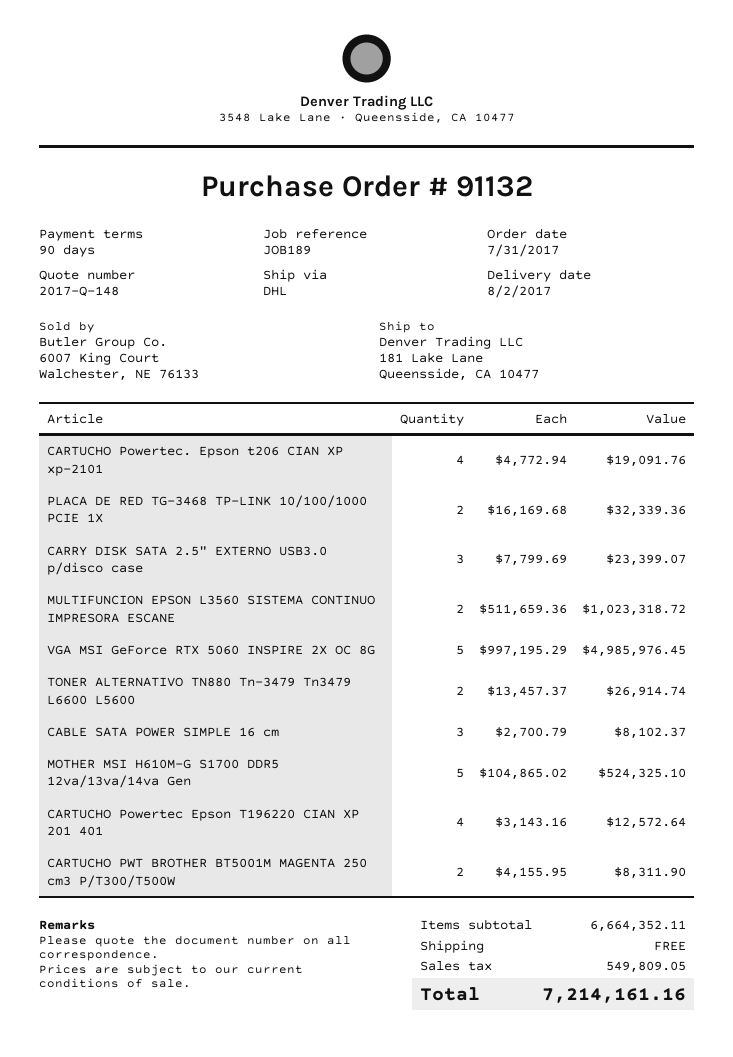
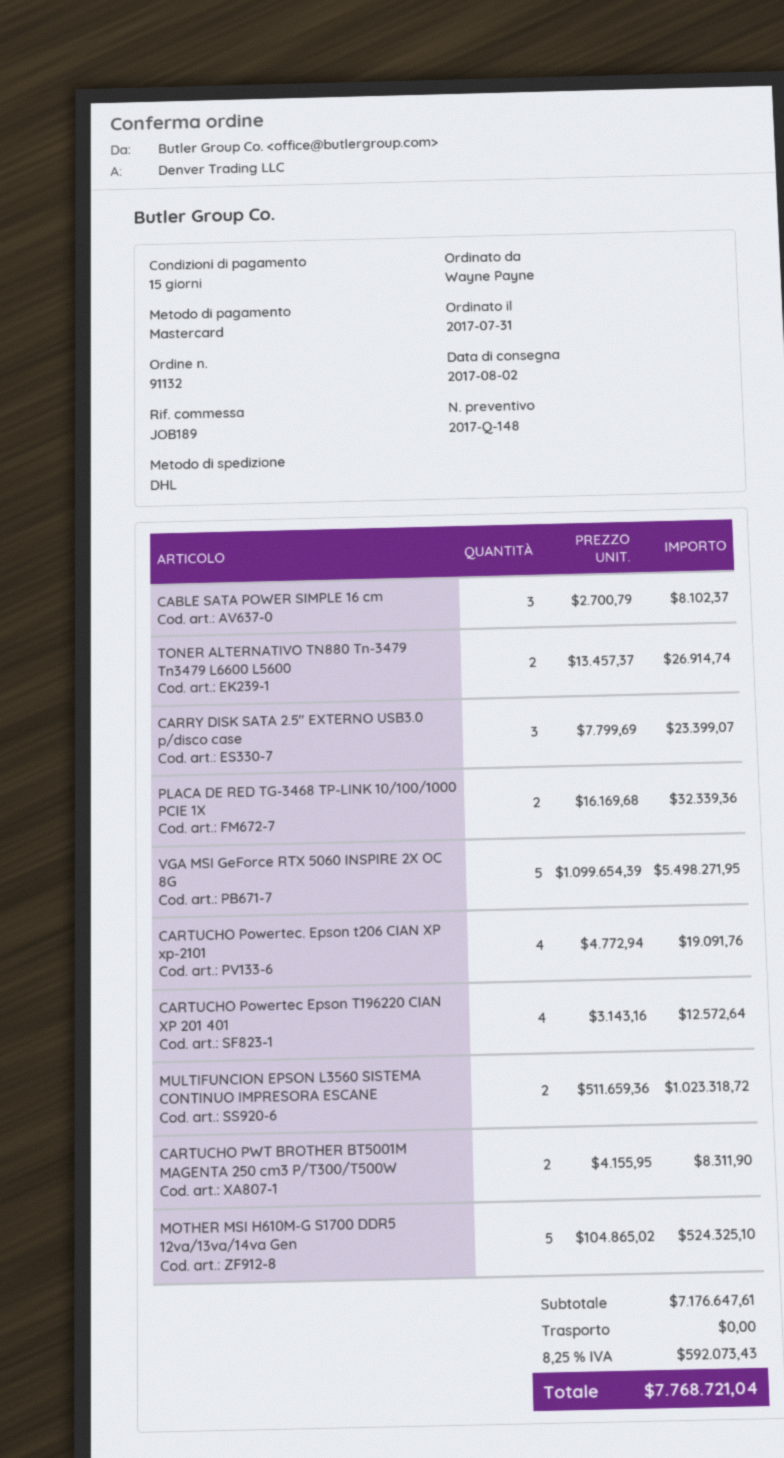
payment terms: 90 days -> 15 days
VGA MSI GeForce RTX 5060 INSPIRE 2X OC 8G: 5 x 997195.29 = 4985976.45 -> 5 x 1099654.39 = 5498271.95
subtotal: 6664352.11 -> 7176647.61
tax: 549809.05 -> 592073.43
total: 7214161.16 -> 7768721.04

